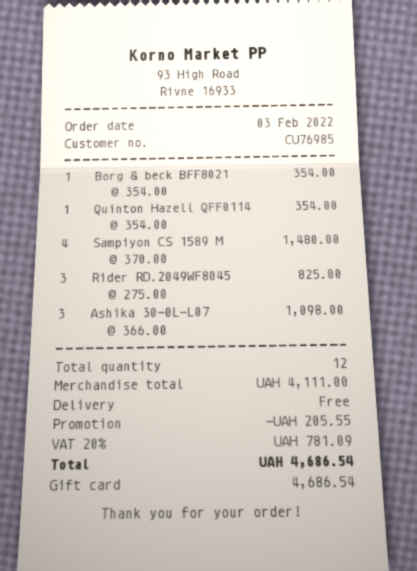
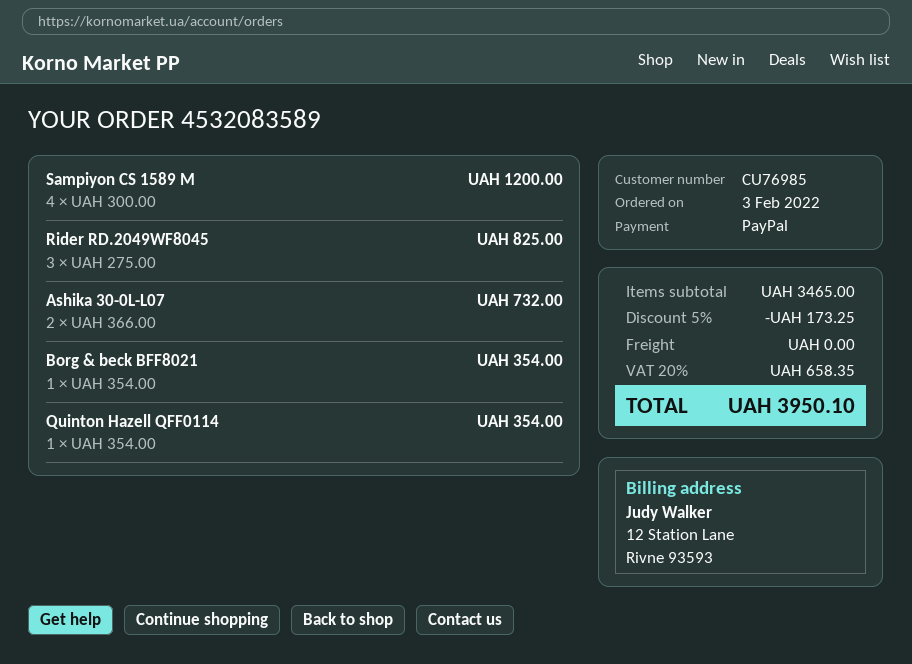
payment method: gift card -> PayPal
Sampiyon CS 1589 M: 4 x 370.00 = 1480.00 -> 4 x 300.00 = 1200.00
Ashika 30-0L-L07: 3 x 366.00 = 1098.00 -> 2 x 366.00 = 732.00
subtotal: 4111.00 -> 3465.00
discount: 205.55 -> 173.25
tax: 20% = 781.09 -> 20% = 658.35
total: 4686.54 -> 3950.10

